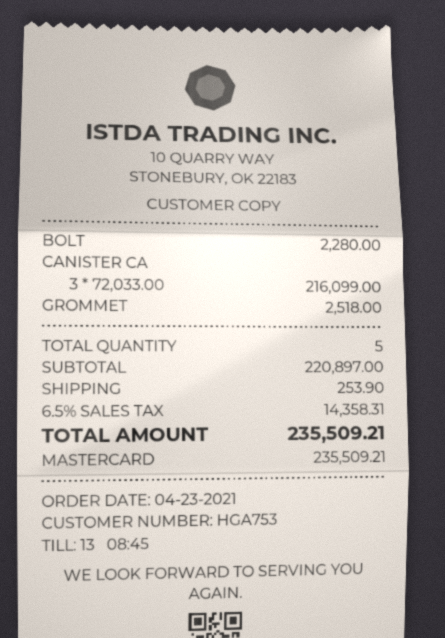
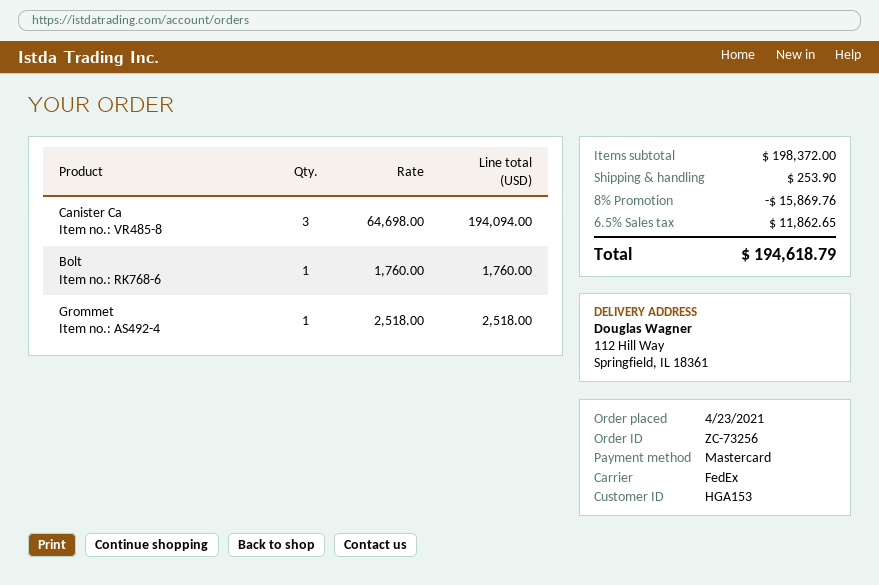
customer number: HGA753 -> HGA153
BOLT: 1 x 2280.00 = 2280.00 -> 1 x 1760.00 = 1760.00
CANISTER CA: 3 x 72033.00 = 216099.00 -> 3 x 64698.00 = 194094.00
subtotal: 220897.00 -> 198372.00
discount: none -> 8% = 15869.76
tax: 6.5% = 14358.31 -> 6.5% = 11862.65
total: 235509.21 -> 194618.79

